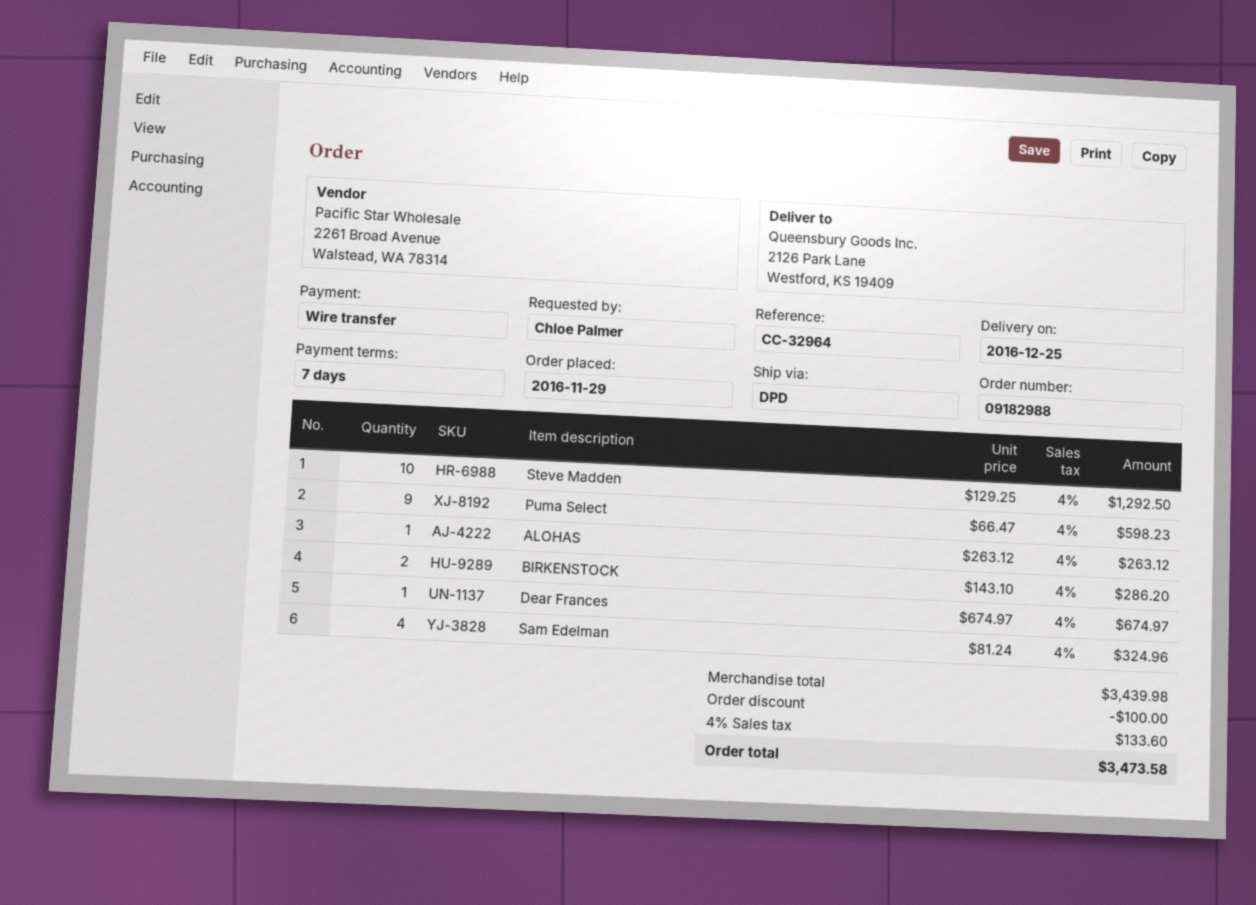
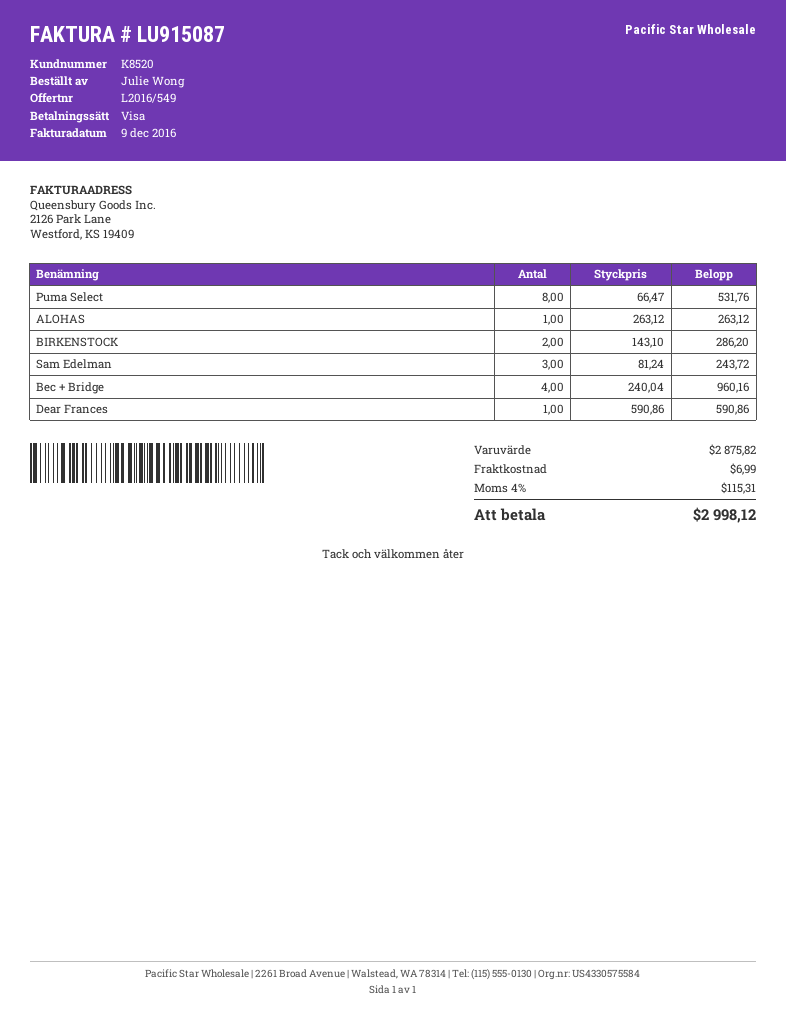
ordered by: Chloe Palmer -> Julie Wong
payment method: bank transfer -> Visa
Steve Madden: 10 x 129.25 = 1292.50 -> none
Puma Select: 9 x 66.47 = 598.23 -> 8 x 66.47 = 531.76
Dear Frances: 1 x 674.97 = 674.97 -> 1 x 590.86 = 590.86
Sam Edelman: 4 x 81.24 = 324.96 -> 3 x 81.24 = 243.72
Bec + Bridge: none -> 4 x 240.04 = 960.16
subtotal: 3439.98 -> 2875.82
discount: 100.00 -> none
shipping: none -> 6.99
tax: 4% = 133.60 -> 4% = 115.31
total: 3473.58 -> 2998.12

